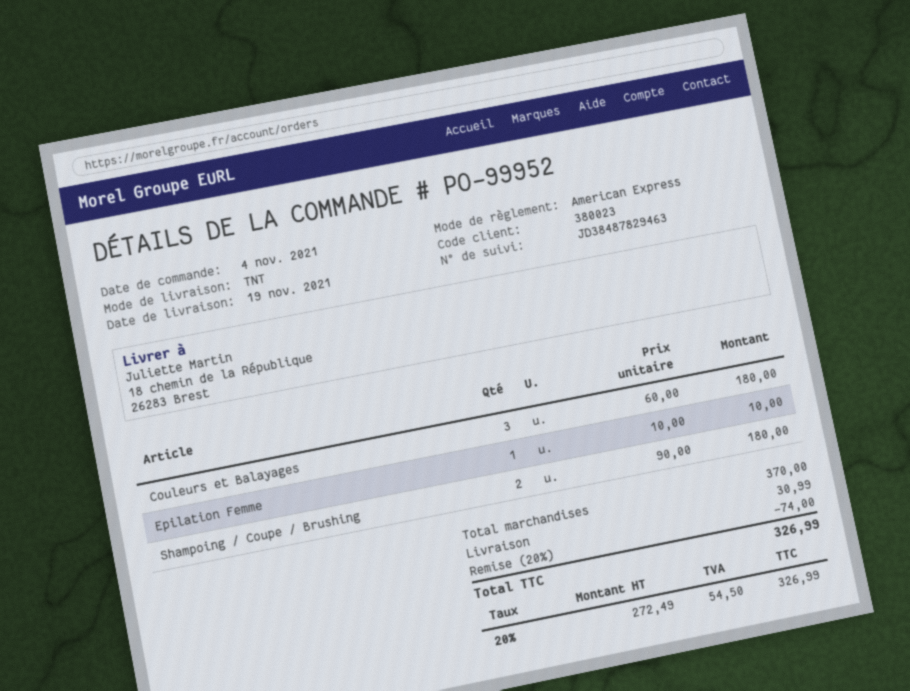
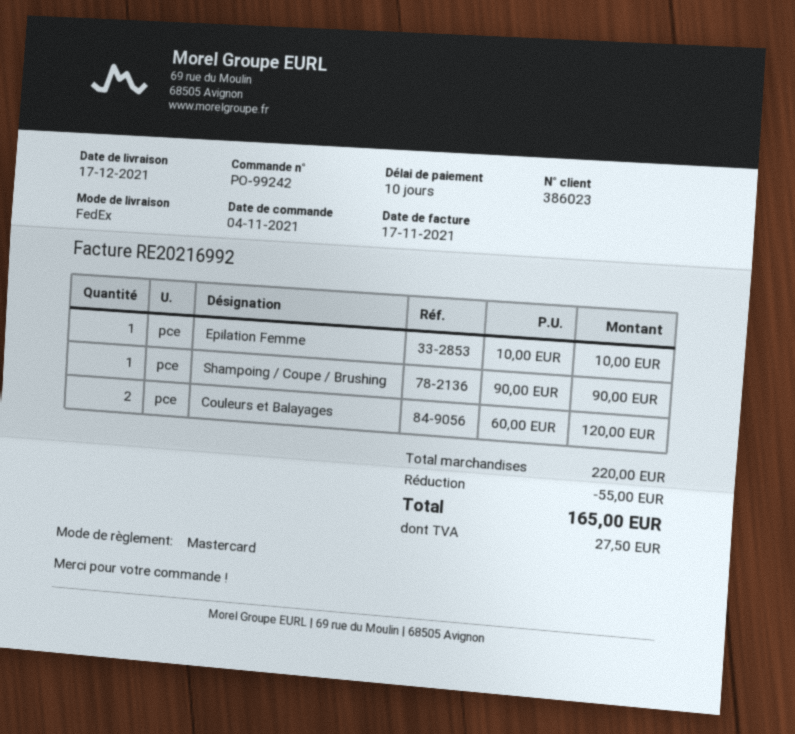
order number: PO-99952 -> PO-99242
delivery date: 2021-11-19 -> 2021-12-17
customer number: 380023 -> 386023
payment method: American Express -> Mastercard
shipping method: TNT -> FedEx
Couleurs et Balayages: 3 x 60.00 = 180.00 -> 2 x 60.00 = 120.00
Shampoing / Coupe / Brushing: 2 x 90.00 = 180.00 -> 1 x 90.00 = 90.00
subtotal: 370.00 -> 220.00
discount: 74.00 -> 55.00
shipping: 30.99 -> none
tax: 54.50 -> 27.50
total: 326.99 -> 165.00

